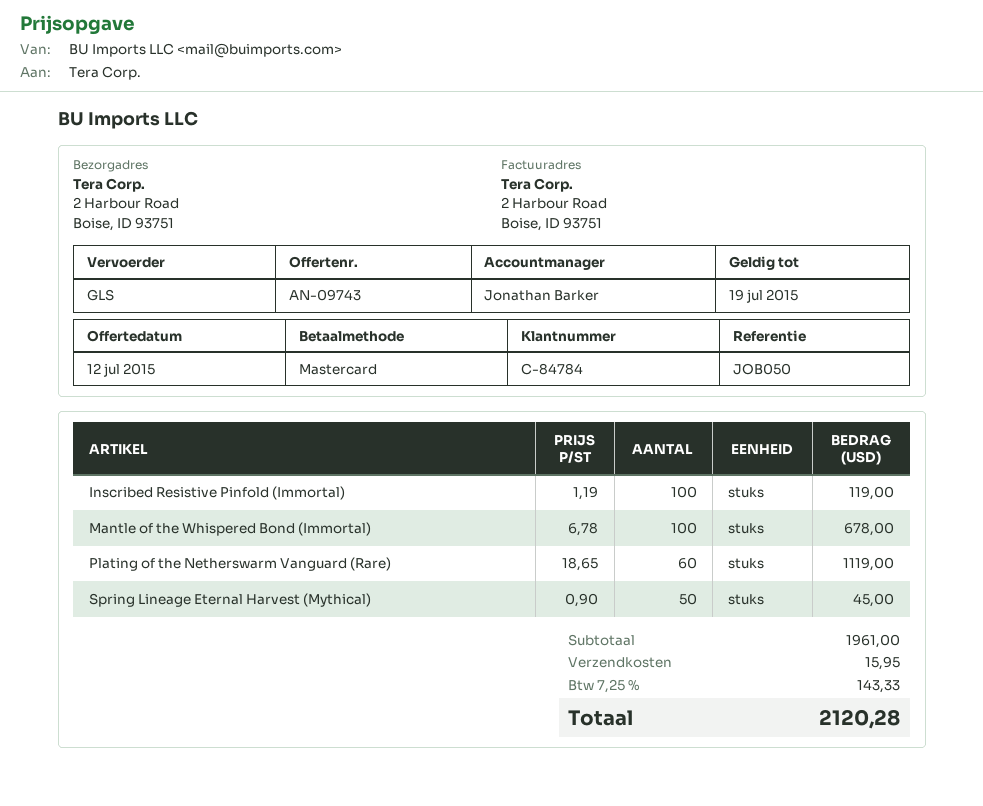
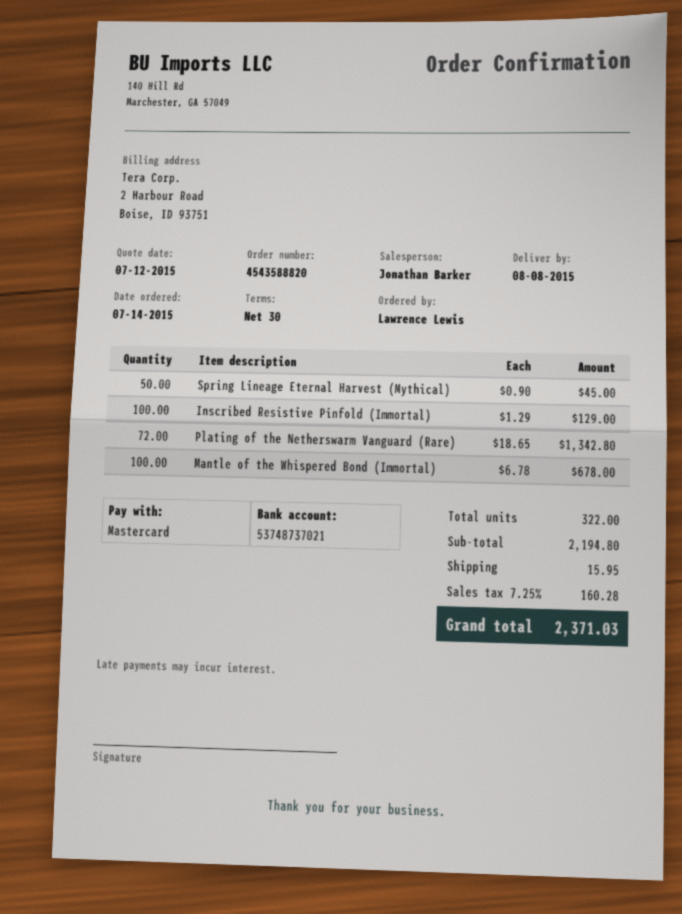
Inscribed Resistive Pinfold (Immortal): 100 x 1.19 = 119.00 -> 100 x 1.29 = 129.00
Plating of the Netherswarm Vanguard (Rare): 60 x 18.65 = 1119.00 -> 72 x 18.65 = 1342.80
subtotal: 1961.00 -> 2194.80
tax: 7.25% = 143.33 -> 7.25% = 160.28
total: 2120.28 -> 2371.03

